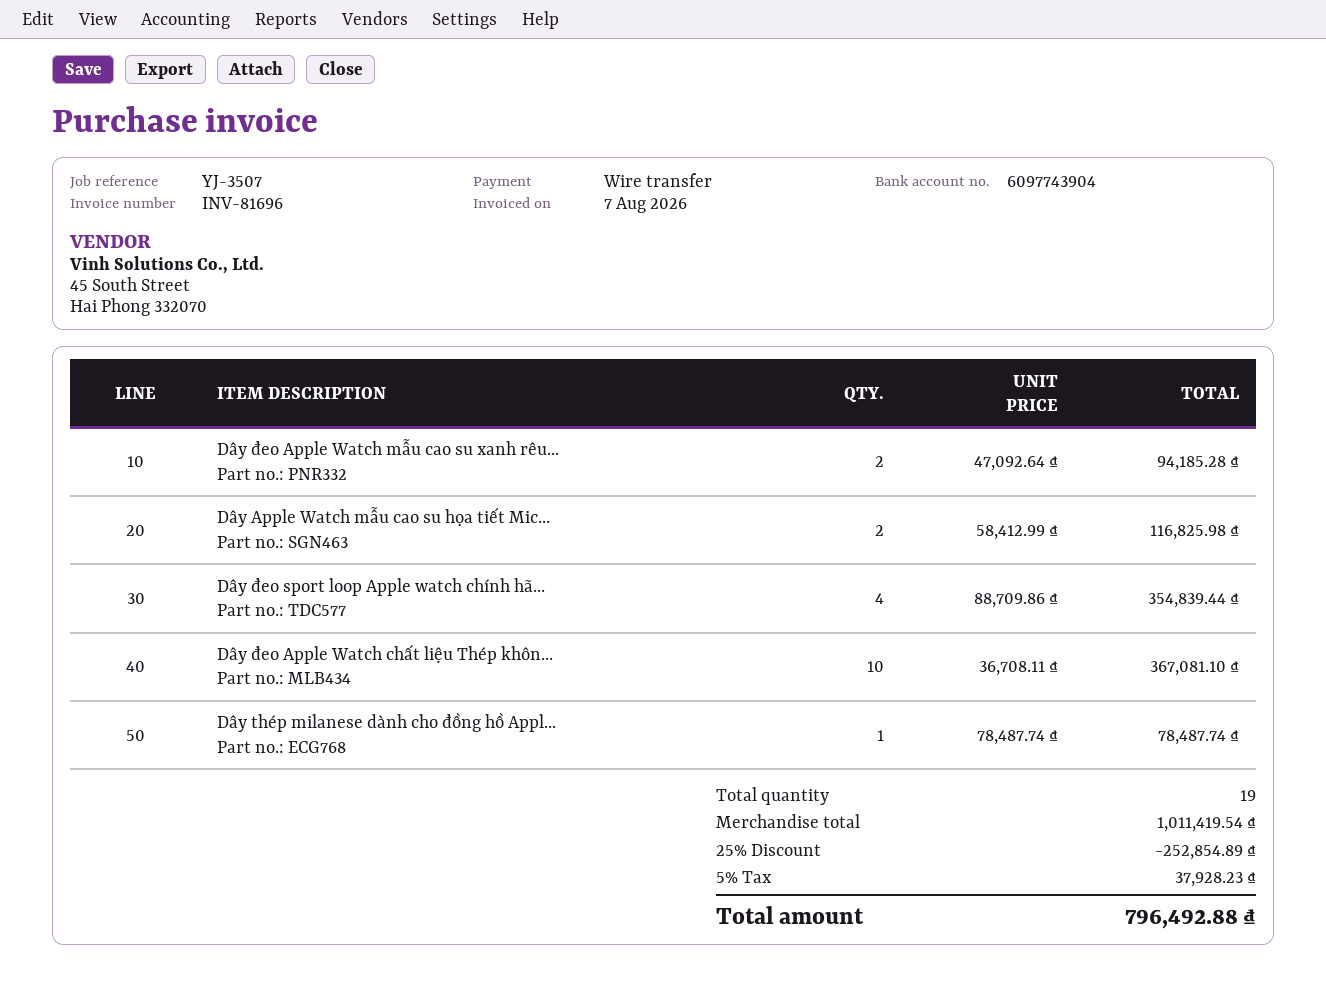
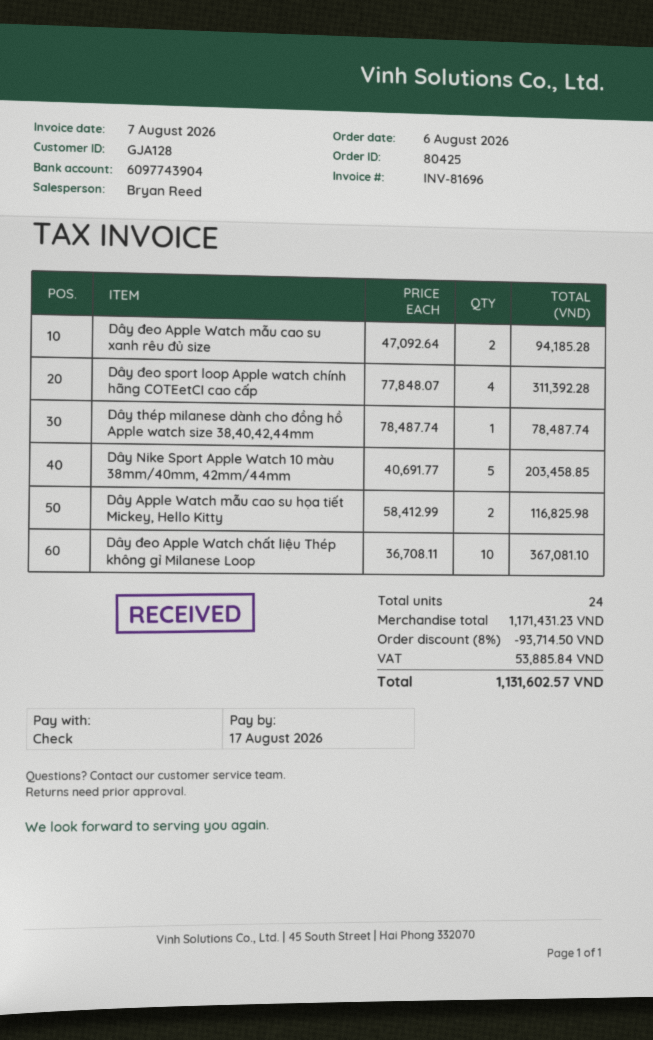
payment method: bank transfer -> cheque
Dây đeo sport loop Apple watch chính hã...: 4 x 88709.86 = 354839.44 -> 4 x 77848.07 = 311392.28
Dây Nike Sport Apple Watch 10 màu 38mm/40mm, 42mm/44mm: none -> 5 x 40691.77 = 203458.85
total quantity: 19 -> 24
subtotal: 1011419.54 -> 1171431.23
discount: 25% = 252854.89 -> 8% = 93714.50
tax: 37928.23 -> 53885.84
total: 796492.88 -> 1131602.57

